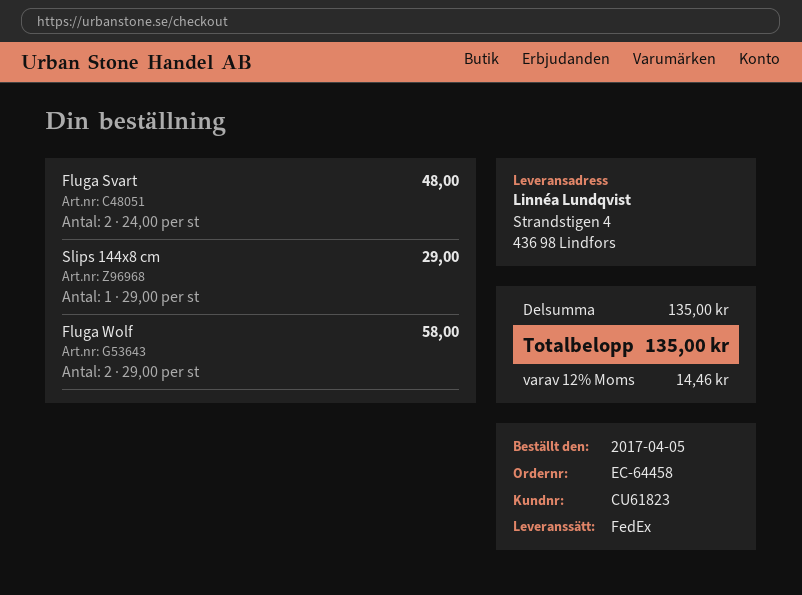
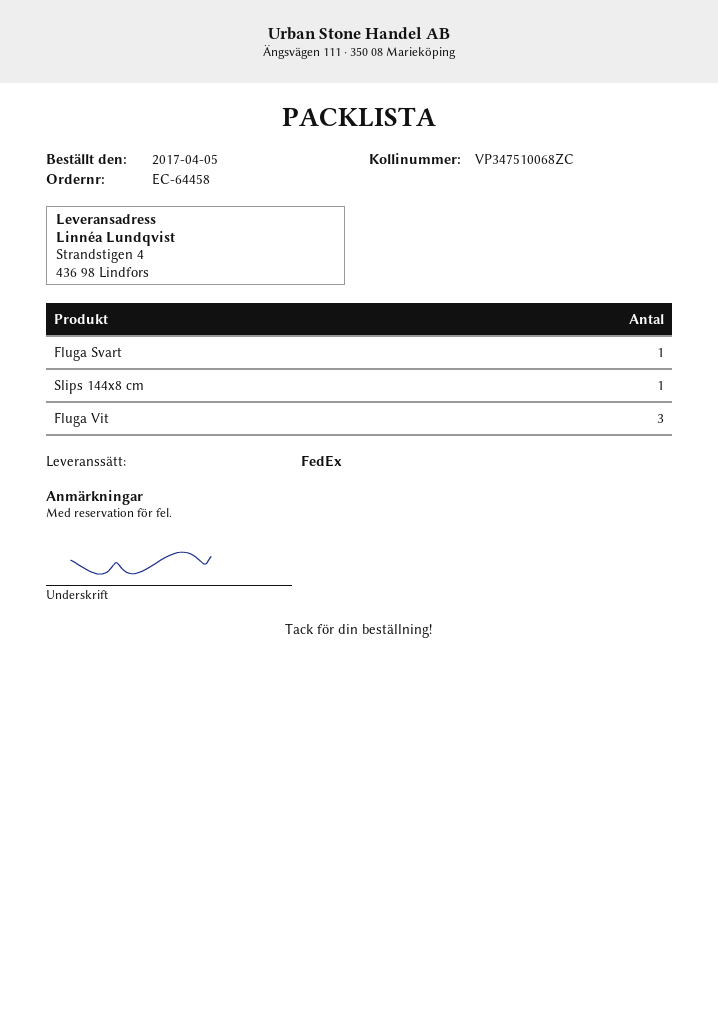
Fluga Svart: 2 -> 1
Fluga Wolf: 2 -> none
Fluga Vit: none -> 3

